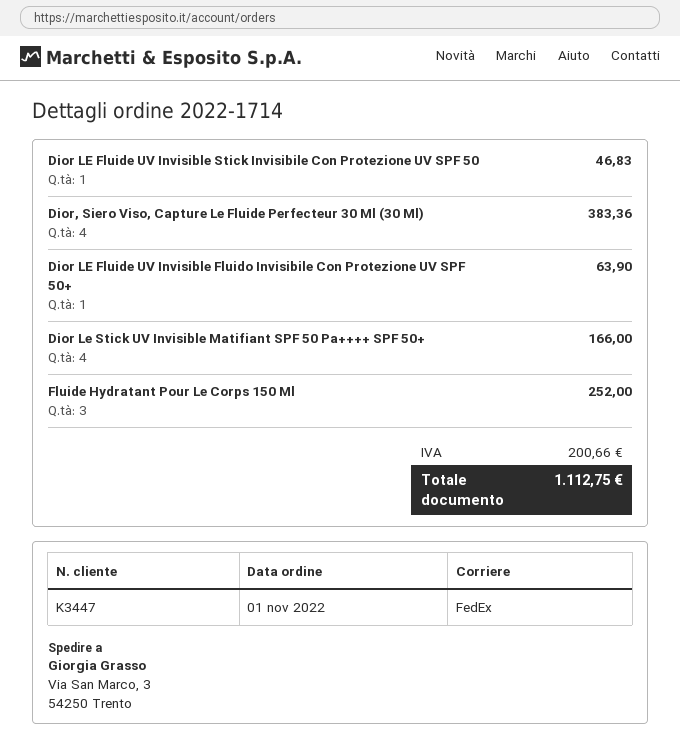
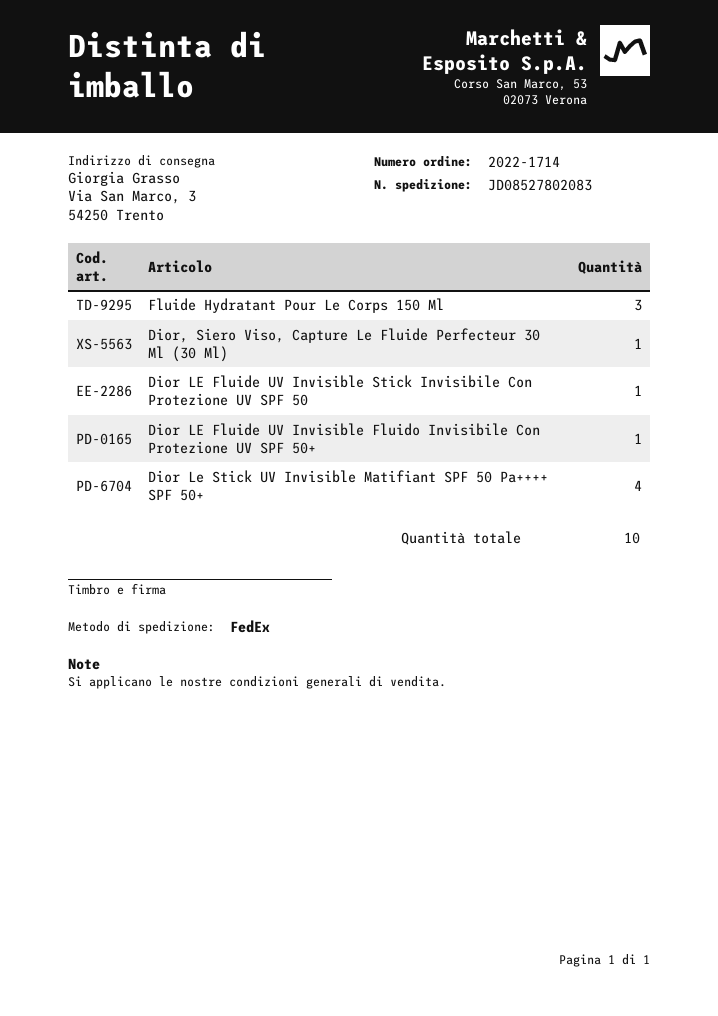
Dior, Siero Viso, Capture Le Fluide Perfecteur 30 Ml (30 Ml): 4 -> 1

